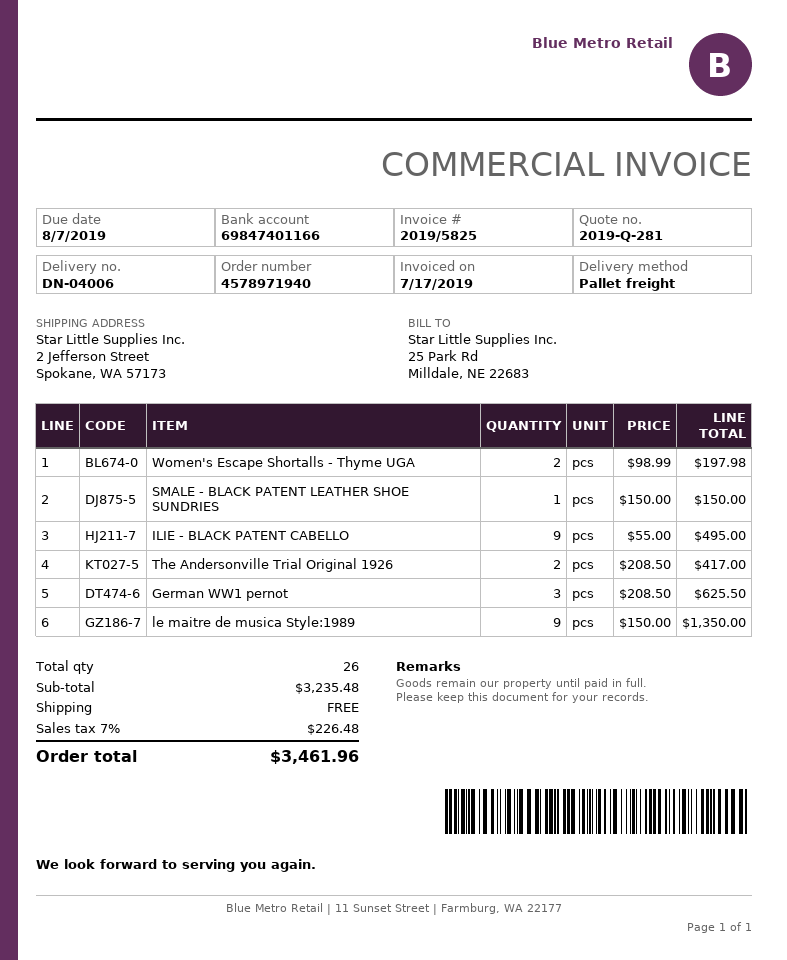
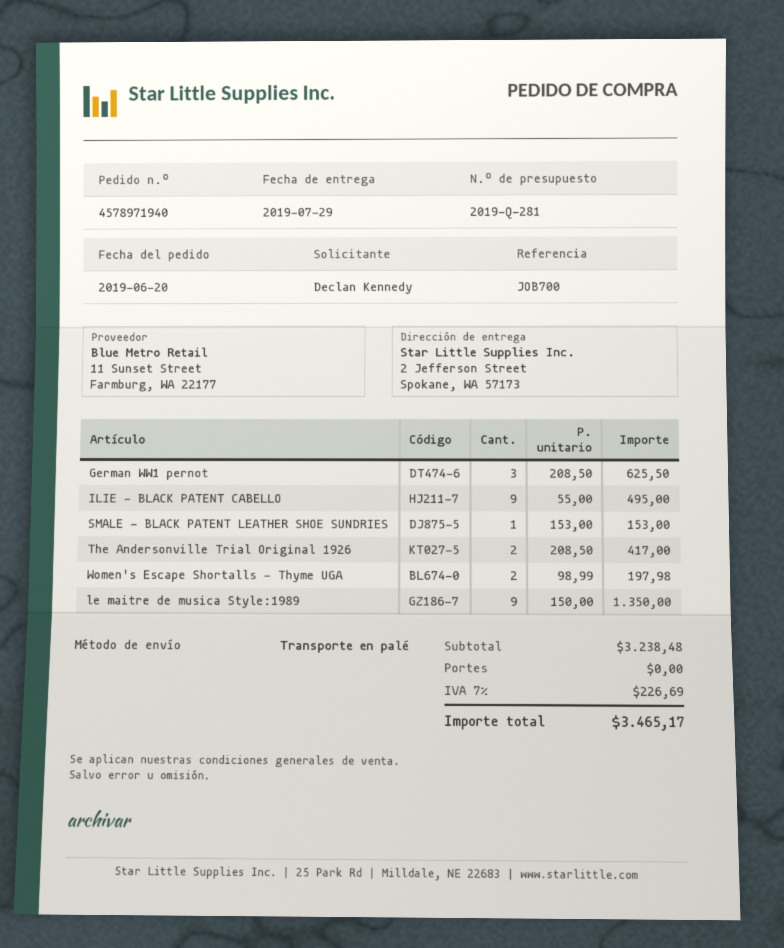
SMALE - BLACK PATENT LEATHER SHOE SUNDRIES: 1 x 150.00 = 150.00 -> 1 x 153.00 = 153.00
subtotal: 3235.48 -> 3238.48
tax: 7% = 226.48 -> 7% = 226.69
total: 3461.96 -> 3465.17

